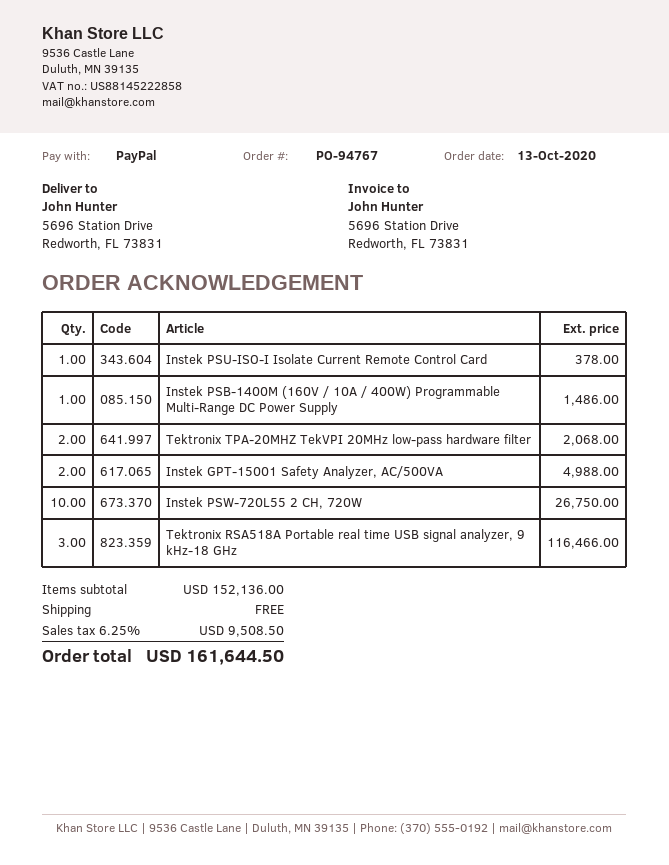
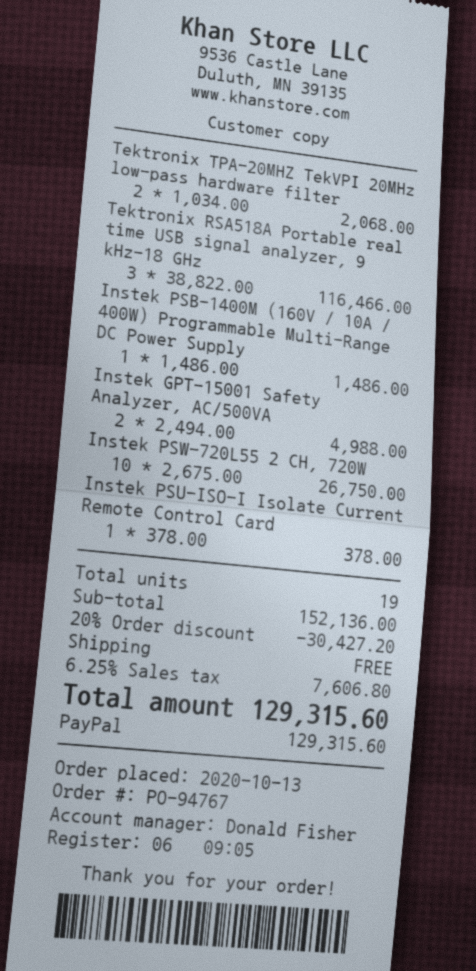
discount: none -> 20% = 30427.20
tax: 6.25% = 9508.50 -> 6.25% = 7606.80
total: 161644.50 -> 129315.60

